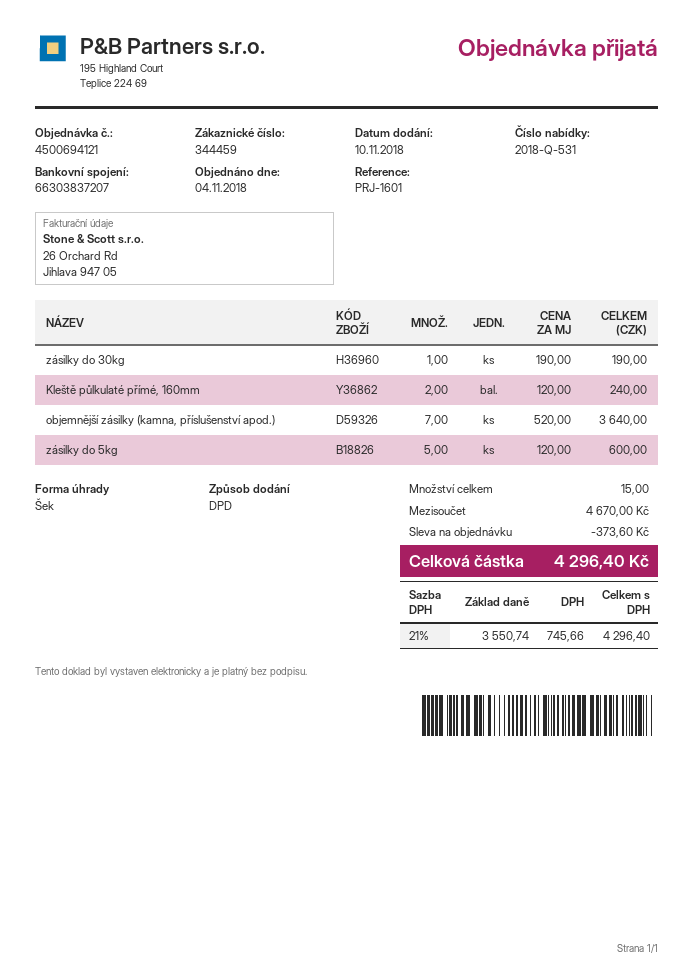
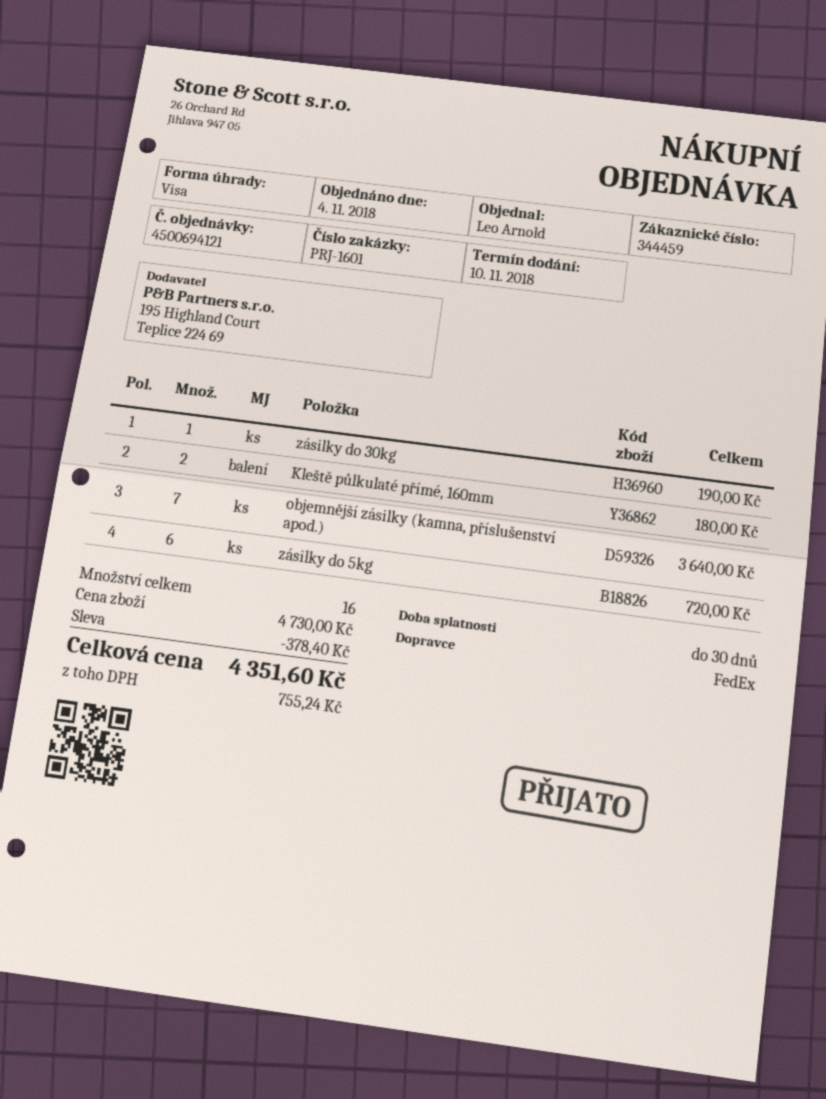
payment method: cheque -> Visa
shipping method: DPD -> FedEx
Kleště půlkulaté přímé, 160mm: 2 for 240.00 -> 2 for 180.00
zásilky do 5kg: 5 for 600.00 -> 6 for 720.00
total quantity: 15 -> 16
subtotal: 4670.00 -> 4730.00
discount: 373.60 -> 378.40
tax: 745.66 -> 755.24
total: 4296.40 -> 4351.60

